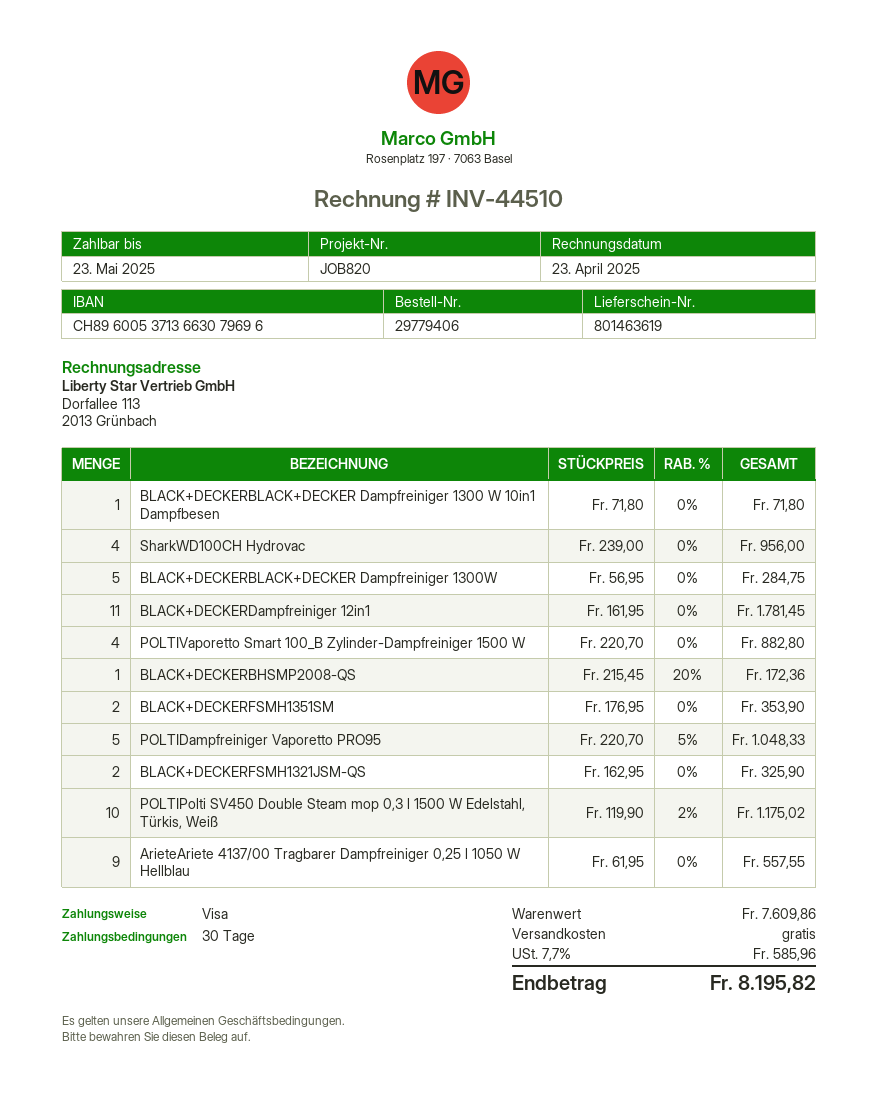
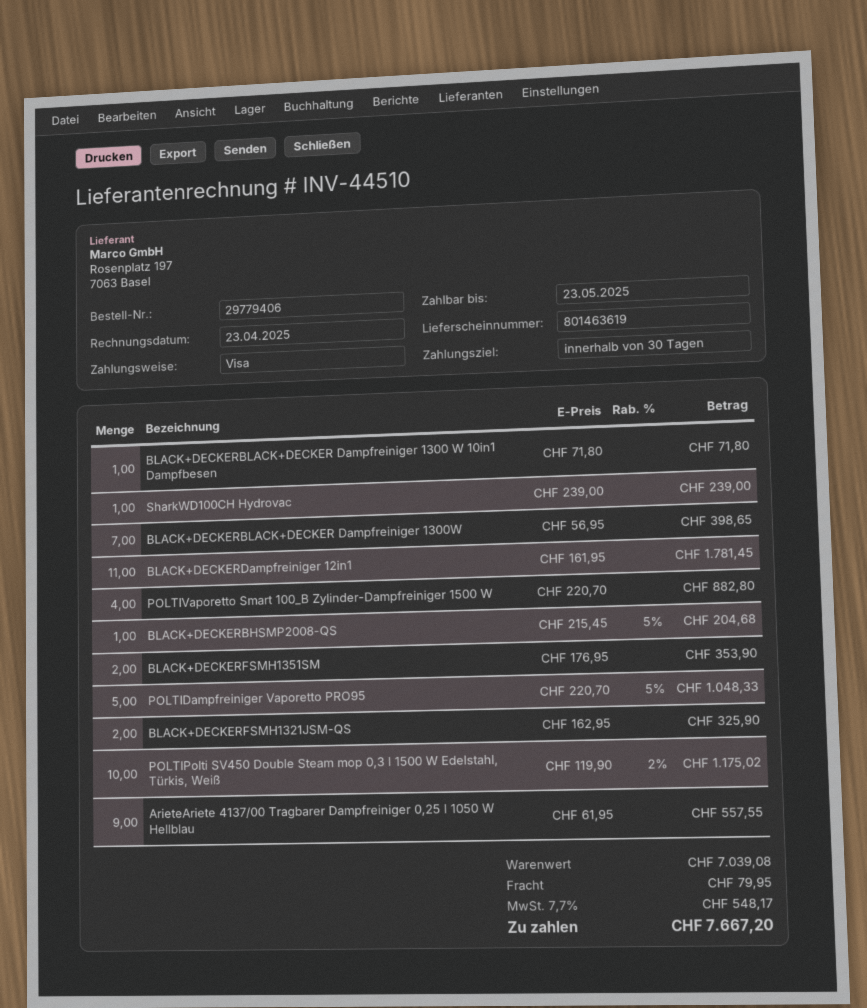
SharkWD100CH Hydrovac: 4 x 239.00 = 956.00 -> 1 x 239.00 = 239.00
BLACK+DECKERBLACK+DECKER Dampfreiniger 1300W: 5 x 56.95 = 284.75 -> 7 x 56.95 = 398.65
BLACK+DECKERBHSMP2008-QS: 1 x 215.45 - 20% = 172.36 -> 1 x 215.45 - 5% = 204.68
subtotal: 7609.86 -> 7039.08
shipping: 0.00 -> 79.95
tax: 7.7% = 585.96 -> 7.7% = 548.17
total: 8195.82 -> 7667.20

